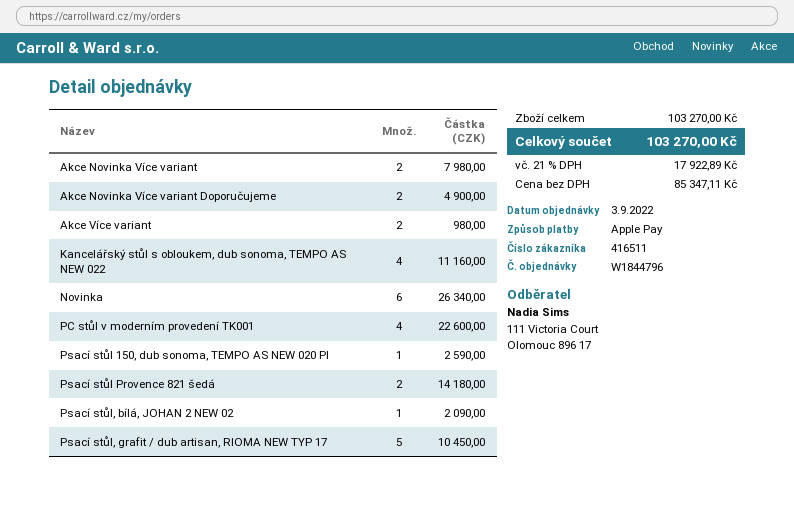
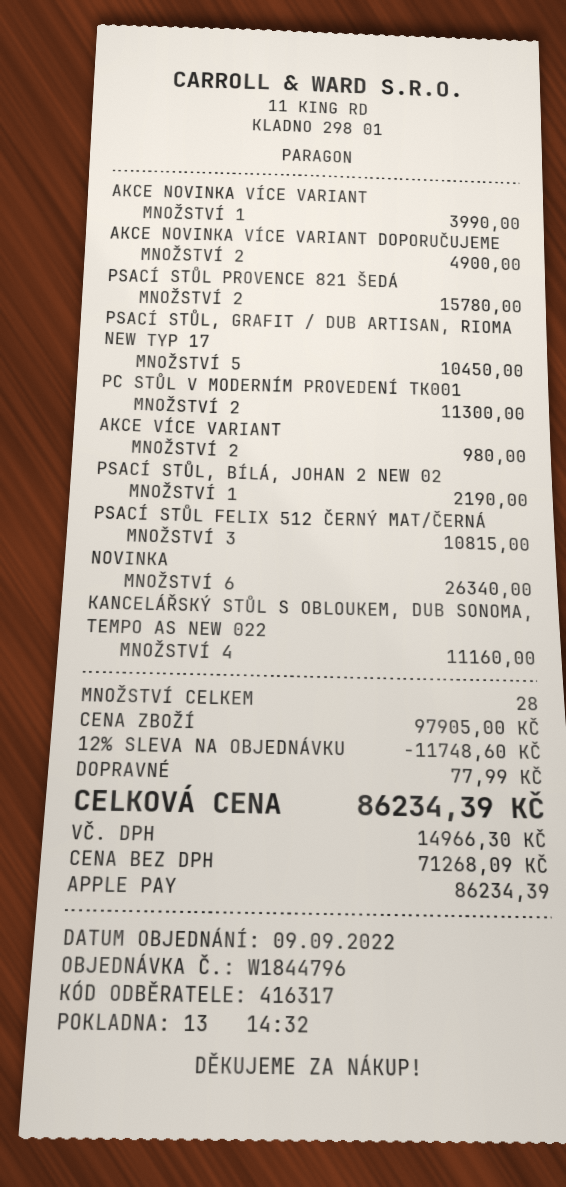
order date: 2022-09-03 -> 2022-09-09
customer number: 416511 -> 416317
Akce Novinka Více variant: 2 for 7980.00 -> 1 for 3990.00
PC stůl v moderním provedení TK001: 4 for 22600.00 -> 2 for 11300.00
Psací stůl 150, dub sonoma, TEMPO AS NEW 020 PI: 1 for 2590.00 -> none
Psací stůl Provence 821 šedá: 2 for 14180.00 -> 2 for 15780.00
Psací stůl, bílá, JOHAN 2 NEW 02: 1 for 2090.00 -> 1 for 2190.00
PSACÍ STŮL FELIX 512 ČERNÝ MAT/ČERNÁ: none -> 3 for 10815.00
subtotal: 103270.00 -> 97905.00
discount: none -> 12% = 11748.60
shipping: none -> 77.99
net: 85347.11 -> 71268.09
tax: 17922.89 -> 14966.30
total: 103270.00 -> 86234.39

